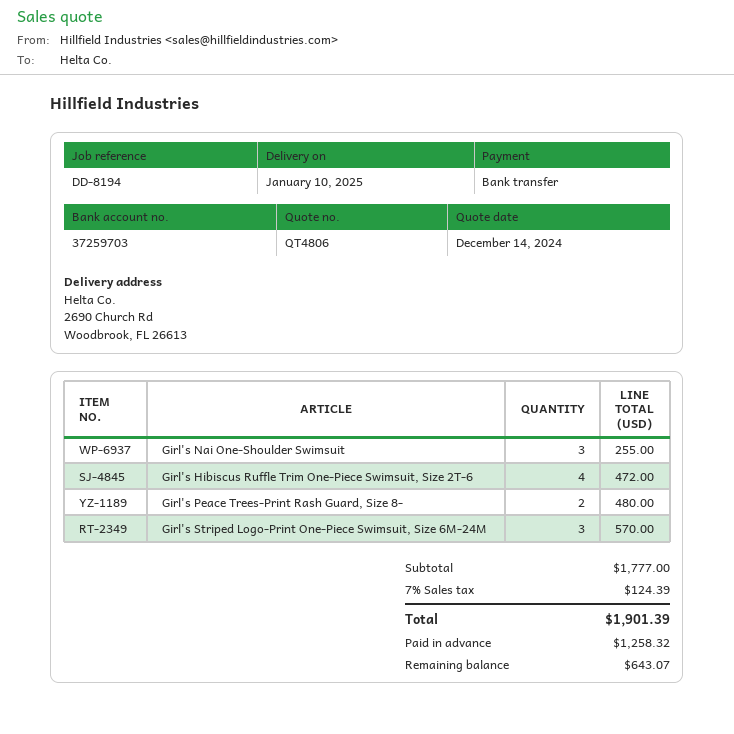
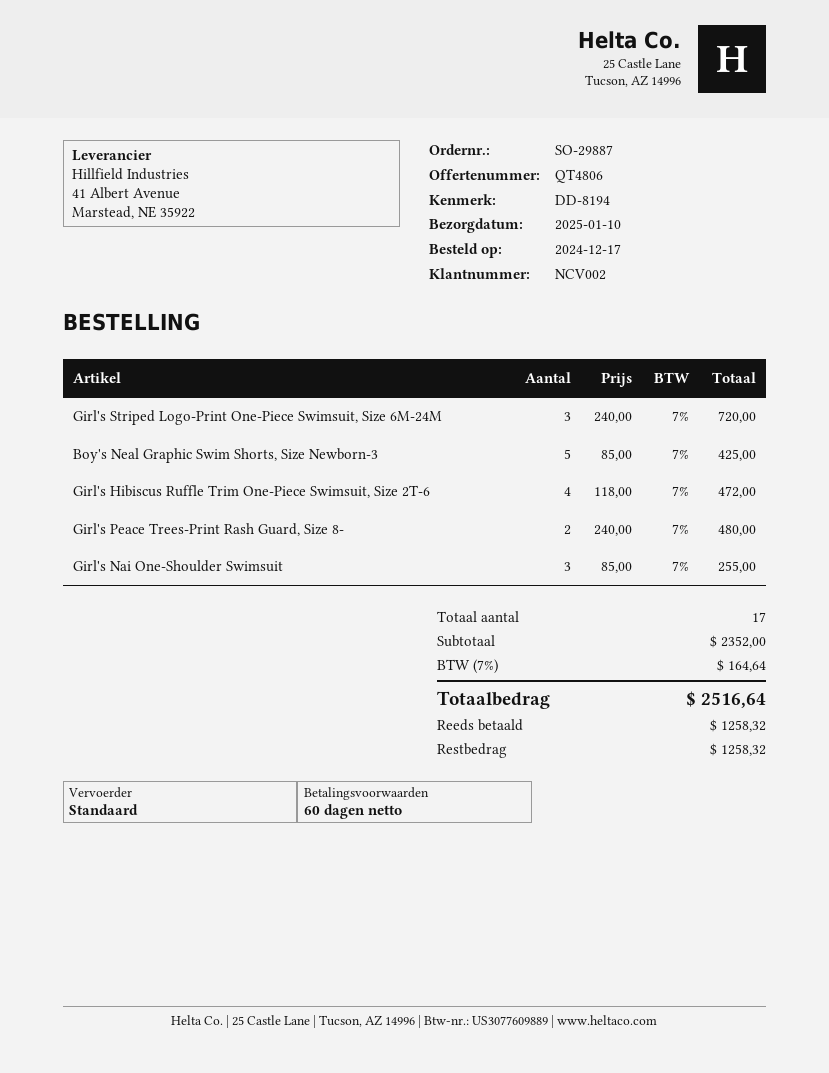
Girl's Striped Logo-Print One-Piece Swimsuit, Size 6M-24M: 3 for 570.00 -> 3 for 720.00
Boy's Neal Graphic Swim Shorts, Size Newborn-3: none -> 5 for 425.00
subtotal: 1777.00 -> 2352.00
tax: 7% = 124.39 -> 7% = 164.64
total: 1901.39 -> 2516.64
balance: 643.07 -> 1258.32

